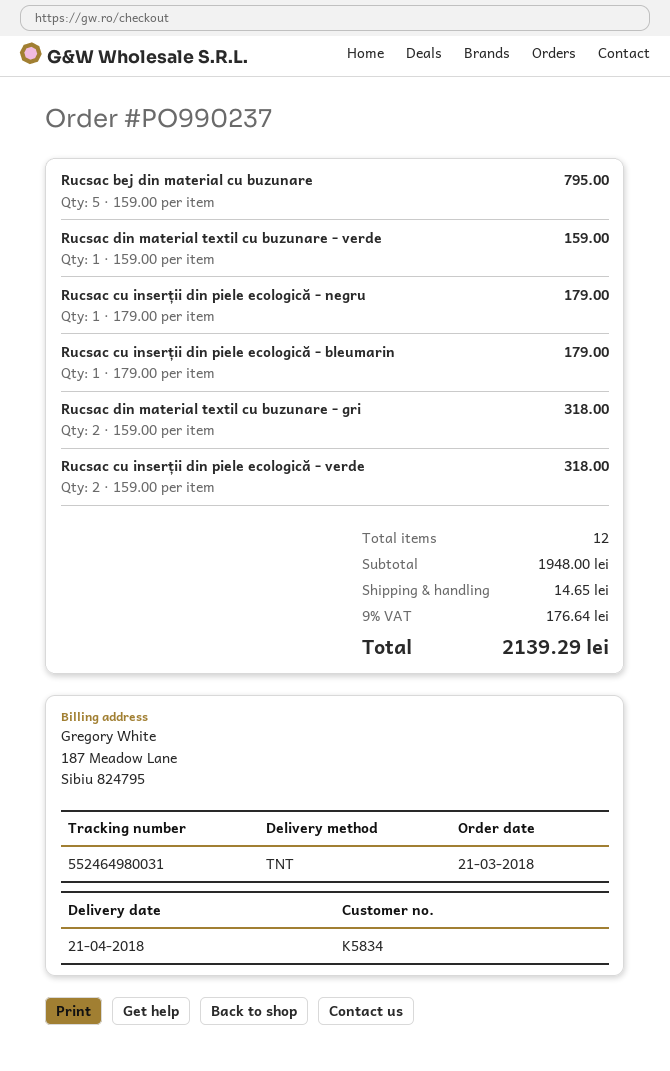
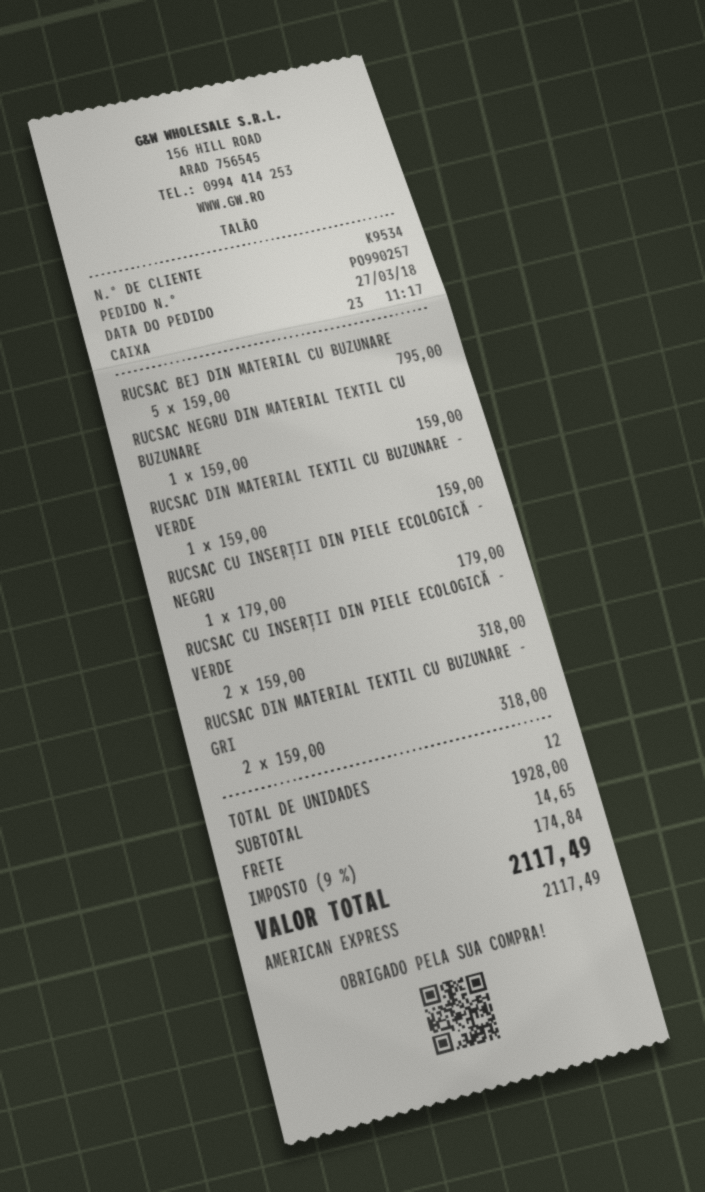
order number: PO990237 -> PO990257
order date: 2018-03-21 -> 2018-03-27
customer number: K5834 -> K9534
Rucsac cu inserții din piele ecologică - bleumarin: 1 x 179.00 = 179.00 -> none
RUCSAC NEGRU DIN MATERIAL TEXTIL CU BUZUNARE: none -> 1 x 159.00 = 159.00
subtotal: 1948.00 -> 1928.00
tax: 9% = 176.64 -> 9% = 174.84
total: 2139.29 -> 2117.49

